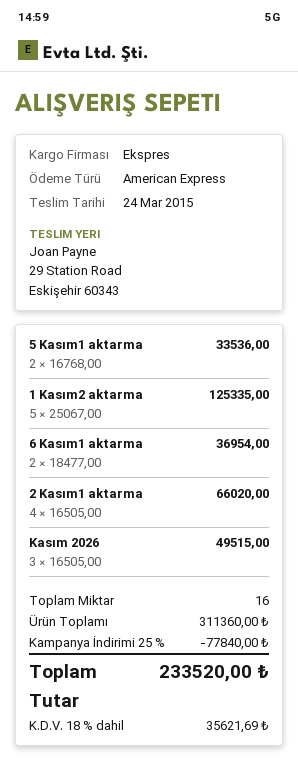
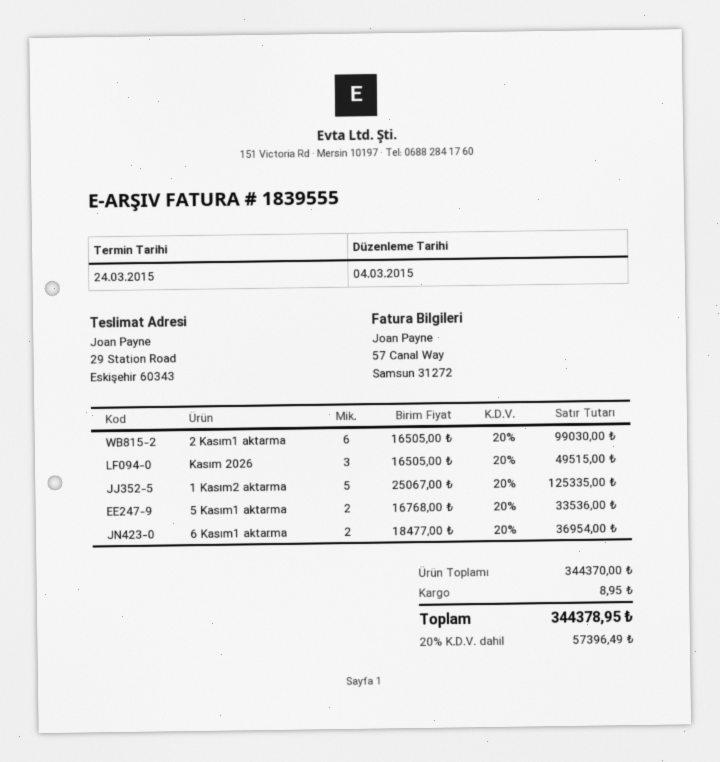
2 Kasım1 aktarma: 4 x 16505.00 = 66020.00 -> 6 x 16505.00 = 99030.00
subtotal: 311360.00 -> 344370.00
discount: 25% = 77840.00 -> none
shipping: none -> 8.95
tax: 18% = 35621.69 -> 20% = 57396.49
total: 233520.00 -> 344378.95

